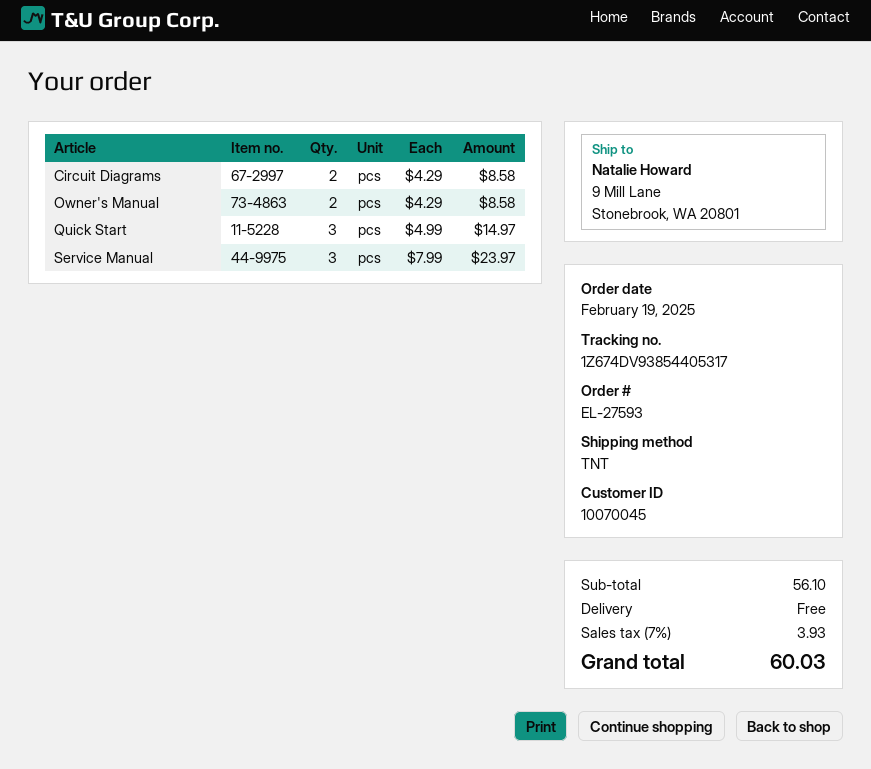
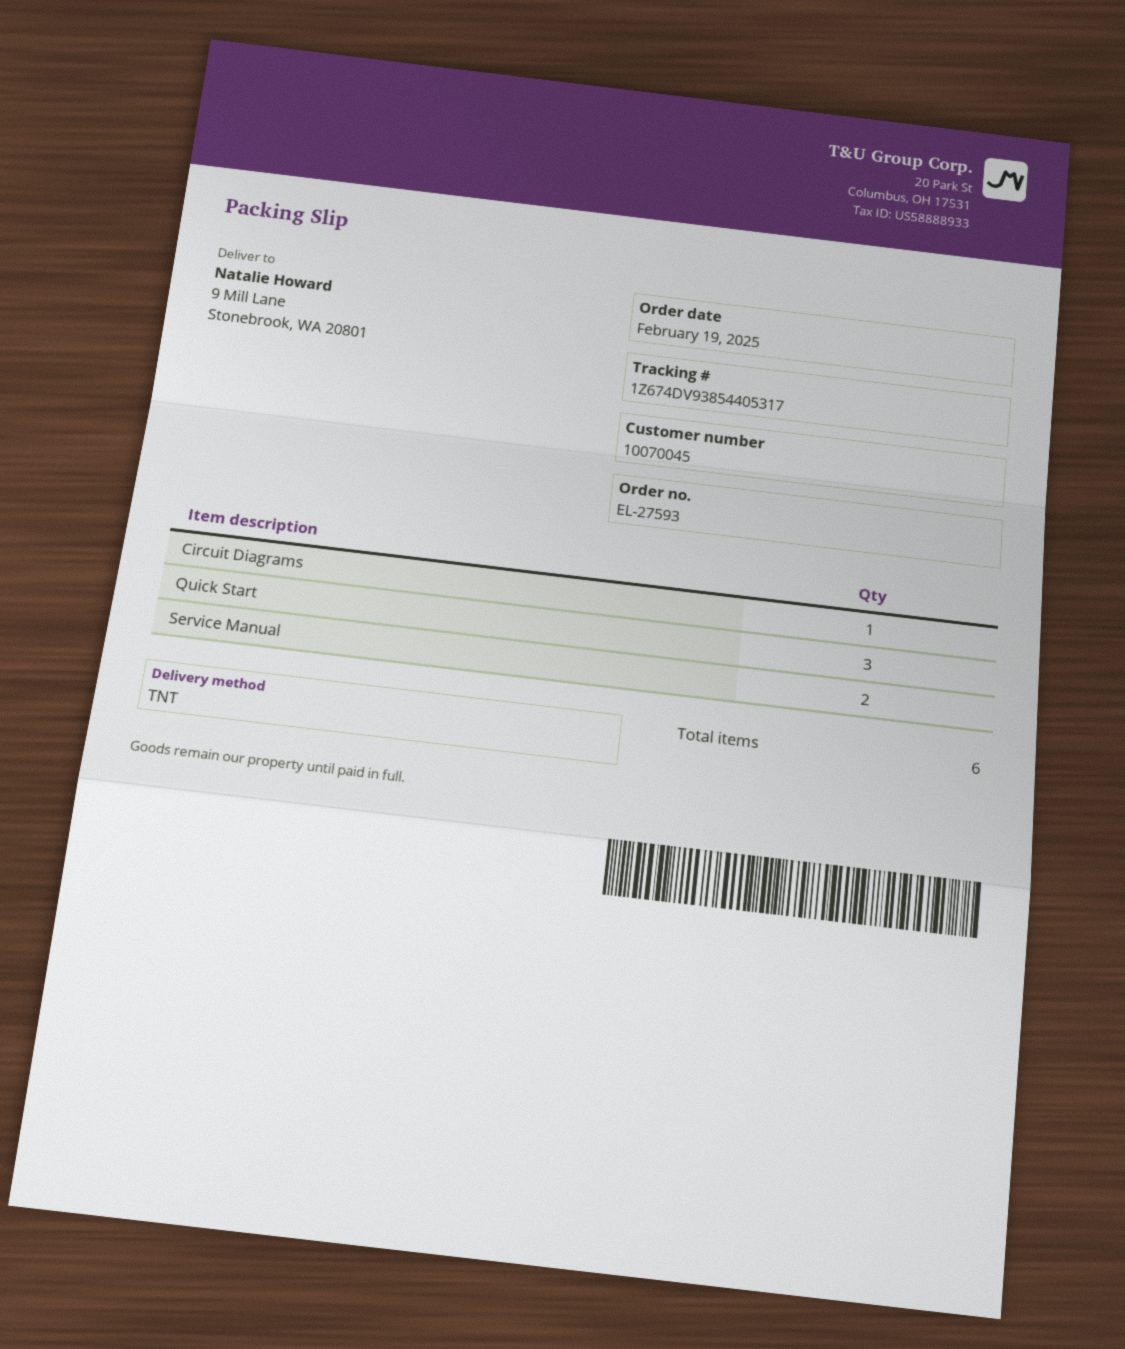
Circuit Diagrams: 2 -> 1
Owner's Manual: 2 -> none
Service Manual: 3 -> 2

